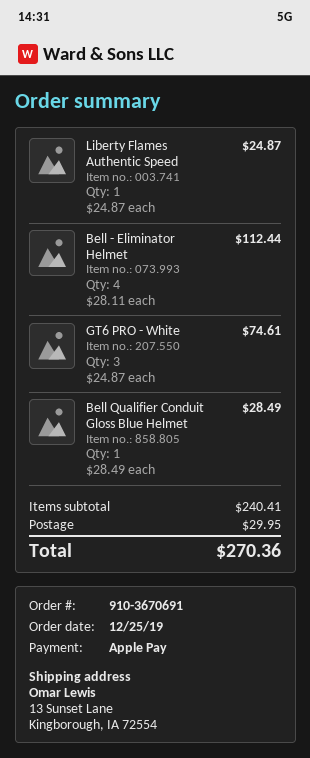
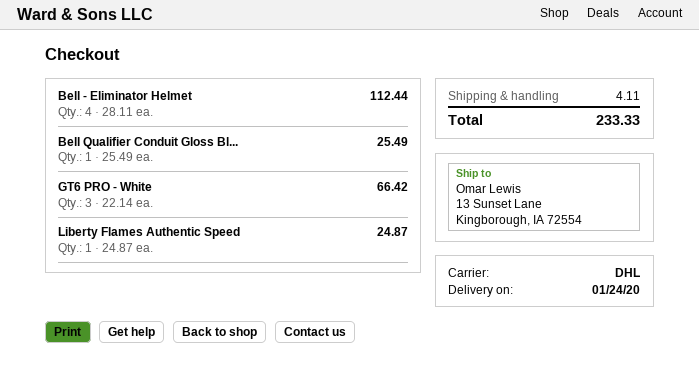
GT6 PRO - White: 3 x 24.87 = 74.61 -> 3 x 22.14 = 66.42
Bell Qualifier Conduit Gloss Blue Helmet: 1 x 28.49 = 28.49 -> 1 x 25.49 = 25.49
shipping: 29.95 -> 4.11
total: 270.36 -> 233.33

